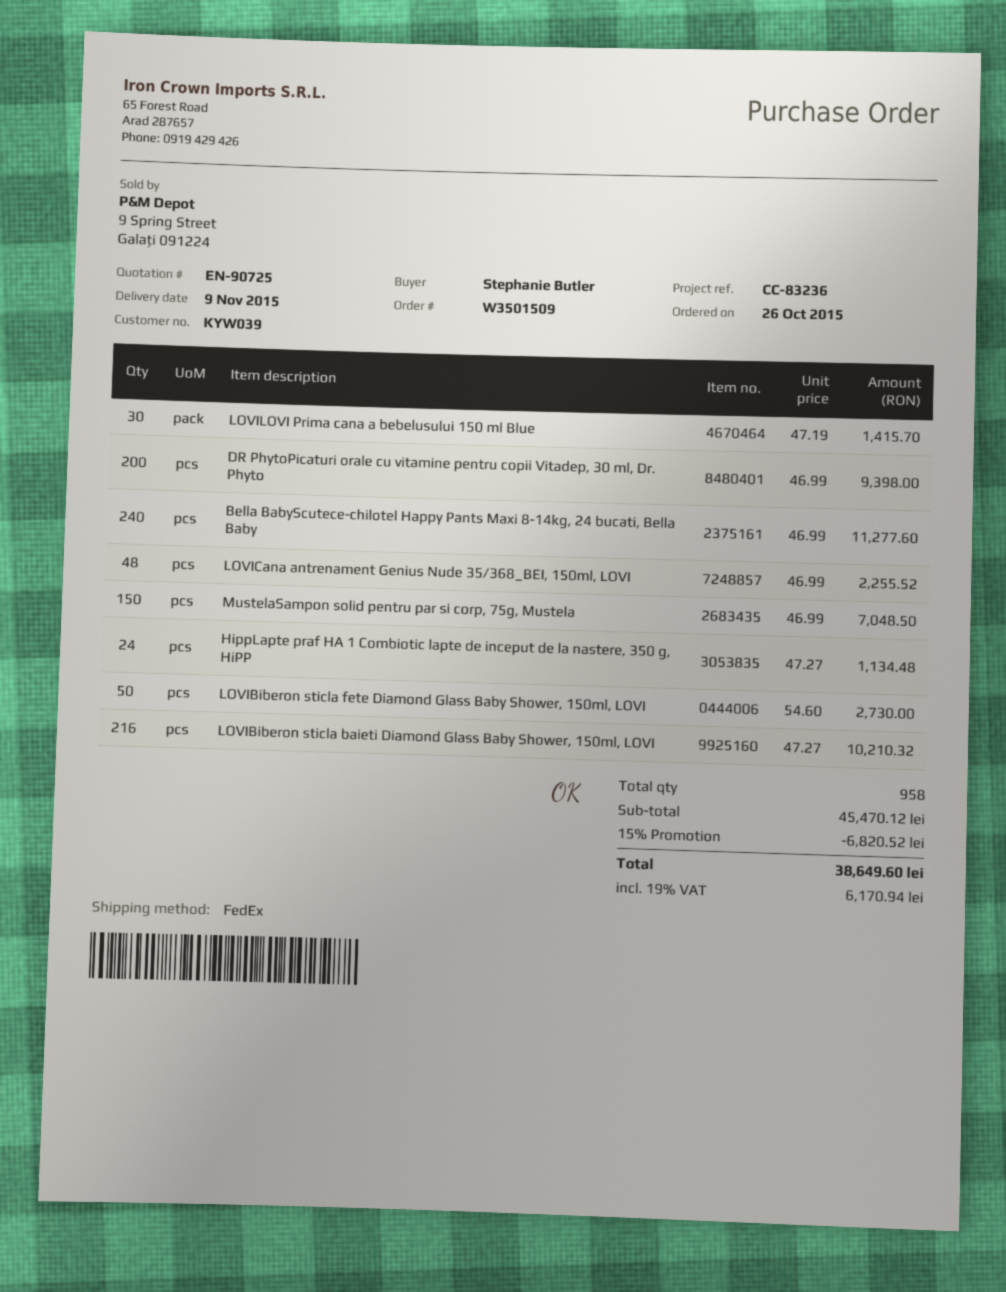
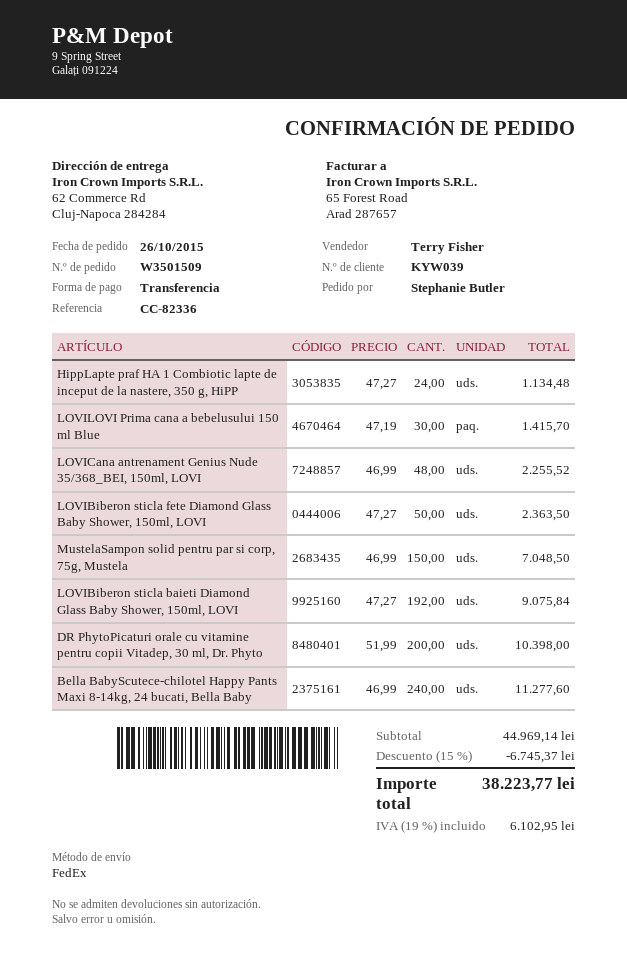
reference: CC-83236 -> CC-82336
DR PhytoPicaturi orale cu vitamine pentru copii Vitadep, 30 ml, Dr. Phyto: 200 x 46.99 = 9398.00 -> 200 x 51.99 = 10398.00
LOVIBiberon sticla fete Diamond Glass Baby Shower, 150ml, LOVI: 50 x 54.60 = 2730.00 -> 50 x 47.27 = 2363.50
LOVIBiberon sticla baieti Diamond Glass Baby Shower, 150ml, LOVI: 216 x 47.27 = 10210.32 -> 192 x 47.27 = 9075.84
subtotal: 45470.12 -> 44969.14
discount: 15% = 6820.52 -> 15% = 6745.37
tax: 19% = 6170.94 -> 19% = 6102.95
total: 38649.60 -> 38223.77

